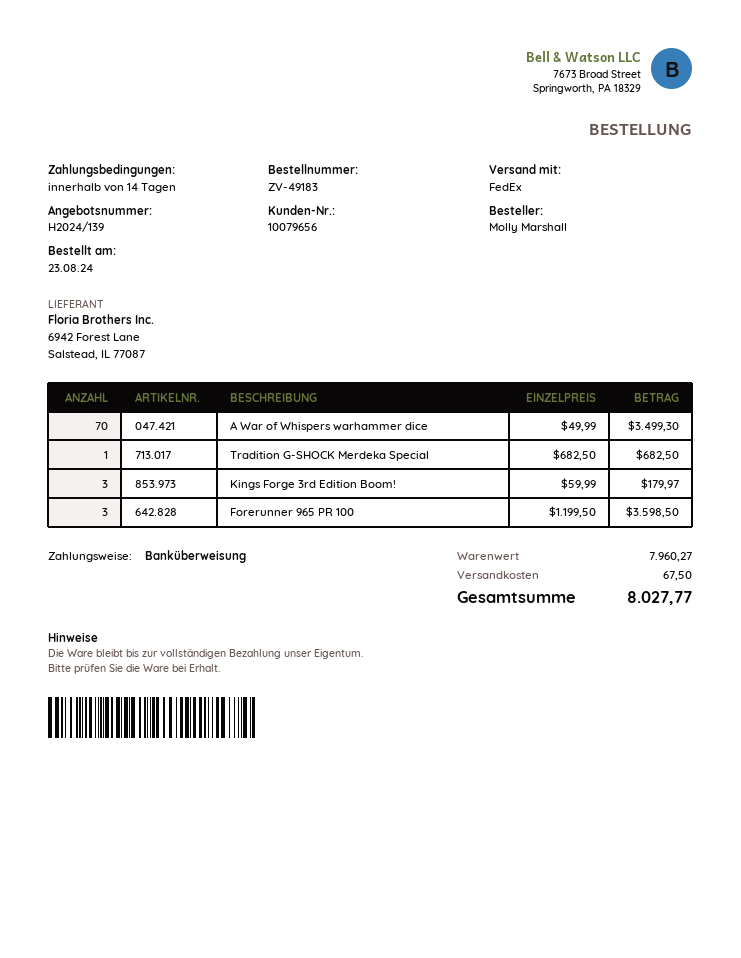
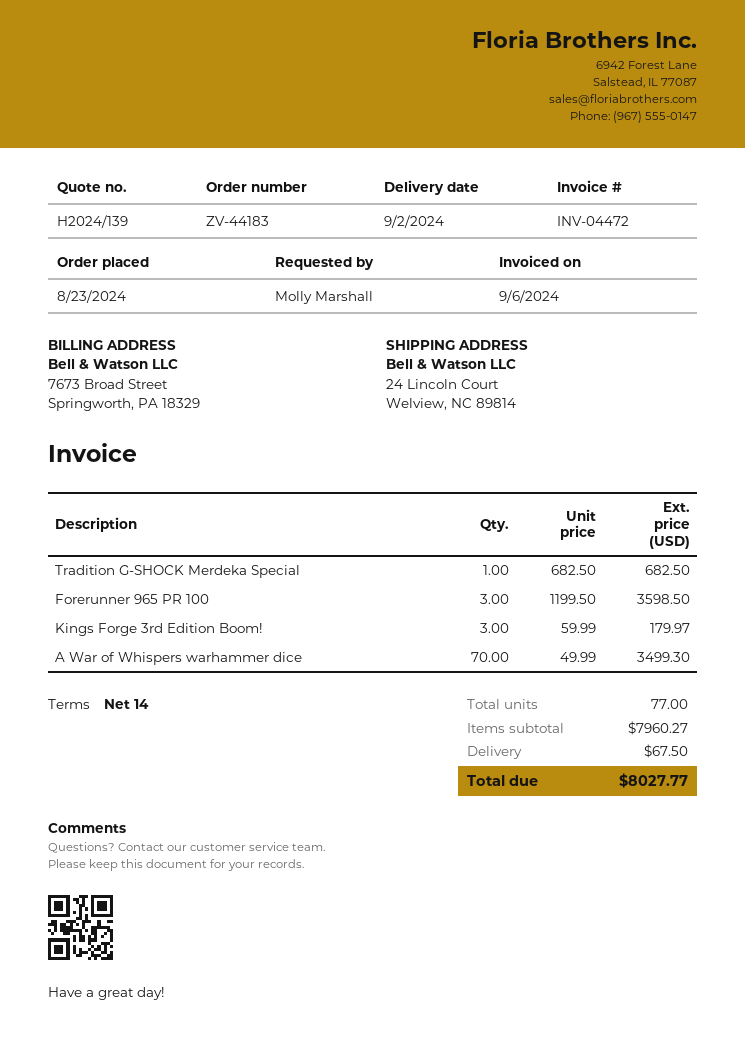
order number: ZV-49183 -> ZV-44183

